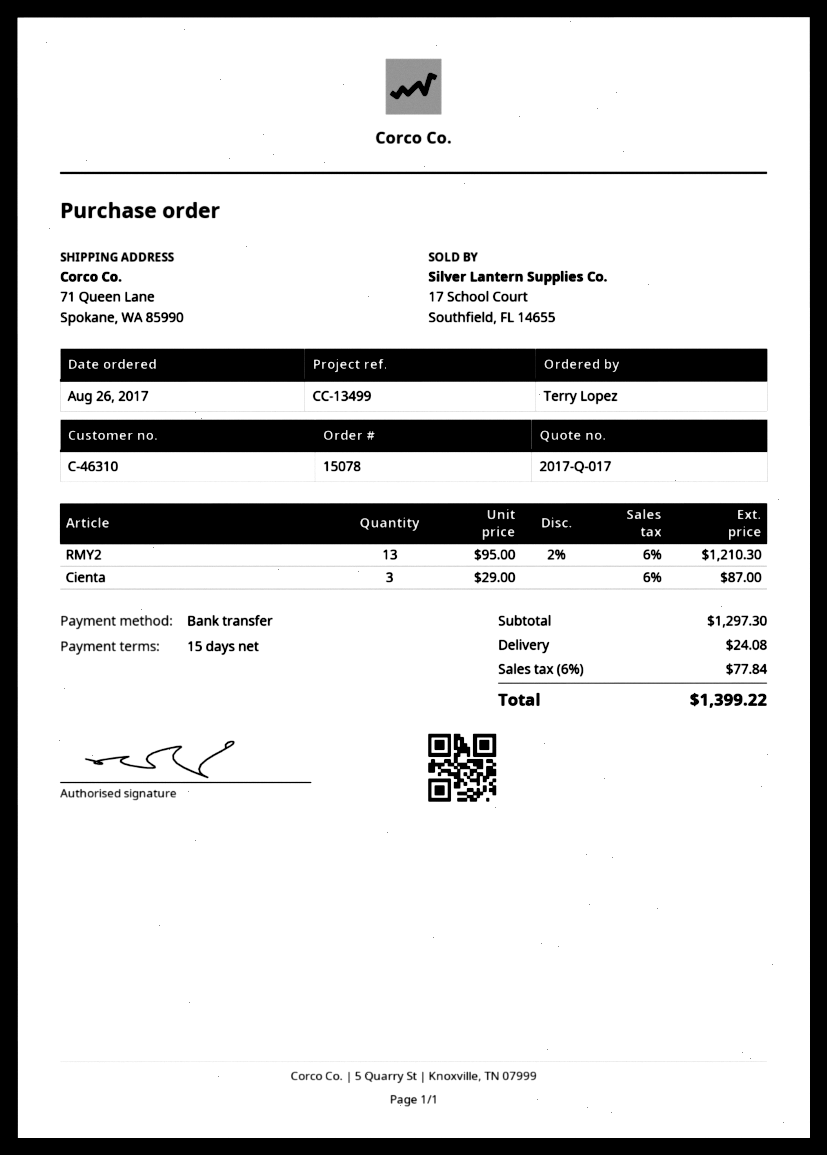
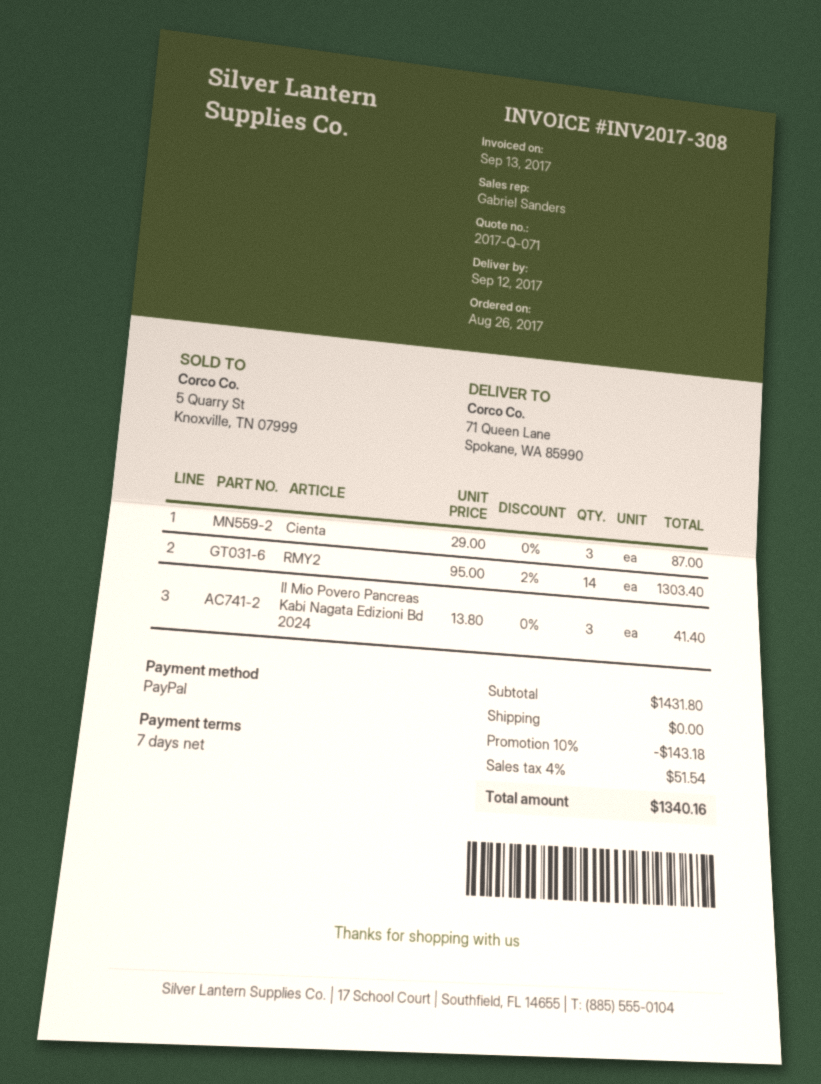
quote number: 2017-Q-017 -> 2017-Q-071
payment terms: 15 days -> 7 days
payment method: bank transfer -> PayPal
RMY2: 13 x 95.00 - 2% = 1210.30 -> 14 x 95.00 - 2% = 1303.40
Il Mio Povero Pancreas Kabi Nagata Edizioni Bd 2024: none -> 3 x 13.80 = 41.40
subtotal: 1297.30 -> 1431.80
discount: none -> 10% = 143.18
shipping: 24.08 -> 0.00
tax: 6% = 77.84 -> 4% = 51.54
total: 1399.22 -> 1340.16

